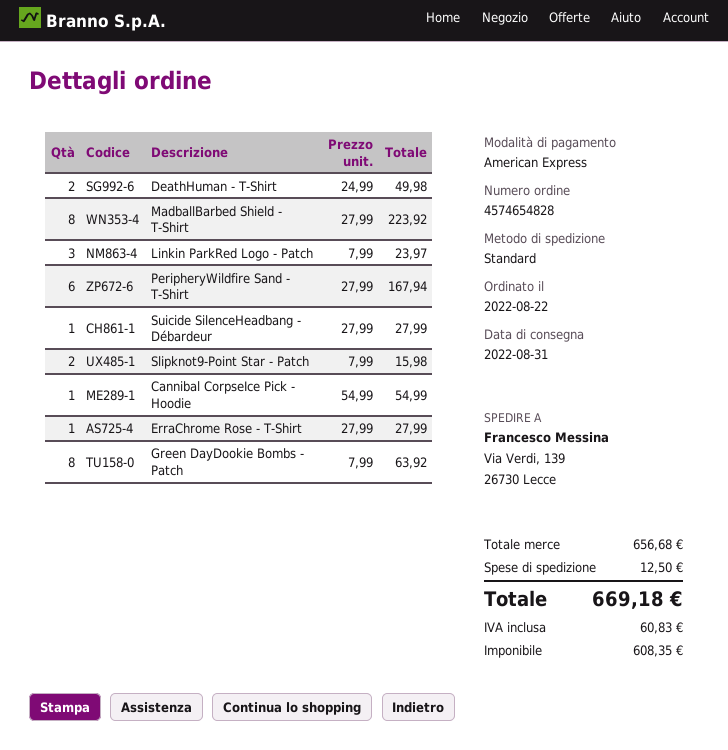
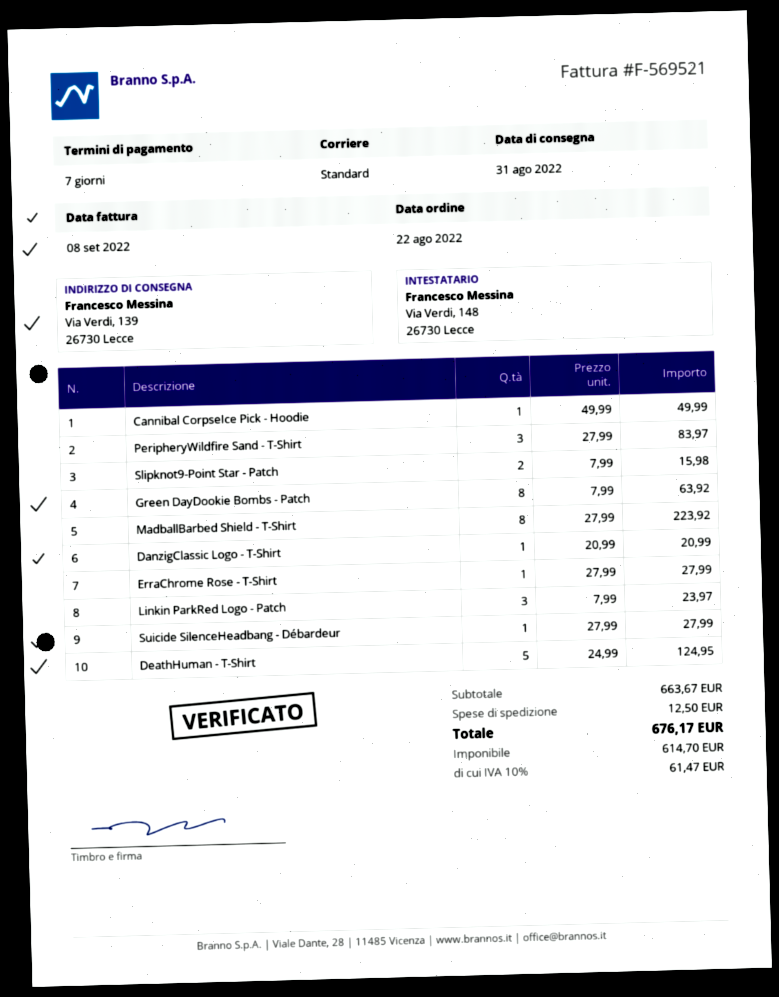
DeathHuman - T-Shirt: 2 x 24.99 = 49.98 -> 5 x 24.99 = 124.95
PeripheryWildfire Sand - T-Shirt: 6 x 27.99 = 167.94 -> 3 x 27.99 = 83.97
Cannibal CorpseIce Pick - Hoodie: 1 x 54.99 = 54.99 -> 1 x 49.99 = 49.99
DanzigClassic Logo - T-Shirt: none -> 1 x 20.99 = 20.99
subtotal: 656.68 -> 663.67
net: 608.35 -> 614.70
tax: 60.83 -> 61.47
total: 669.18 -> 676.17

